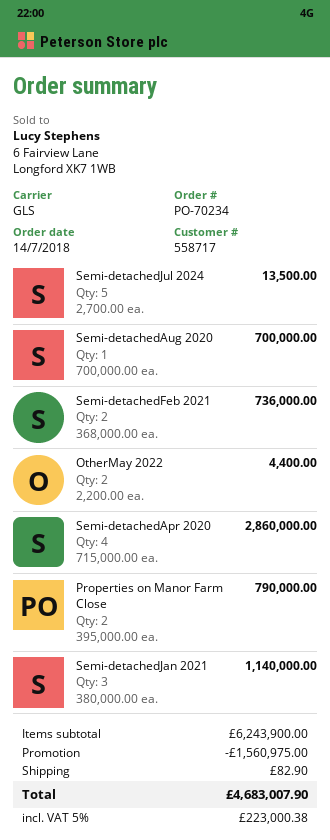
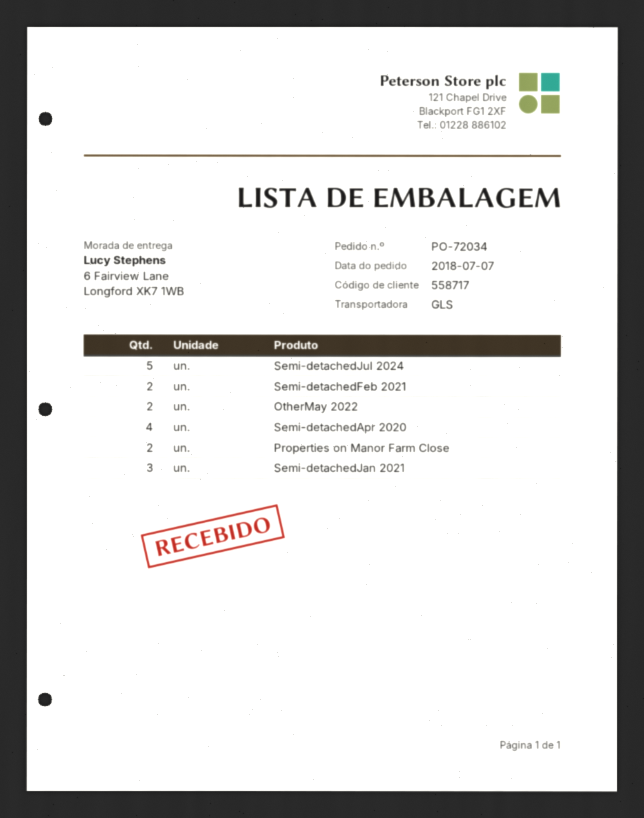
order number: PO-70234 -> PO-72034
order date: 2018-07-14 -> 2018-07-07
Semi-detachedAug 2020: 1 -> none

